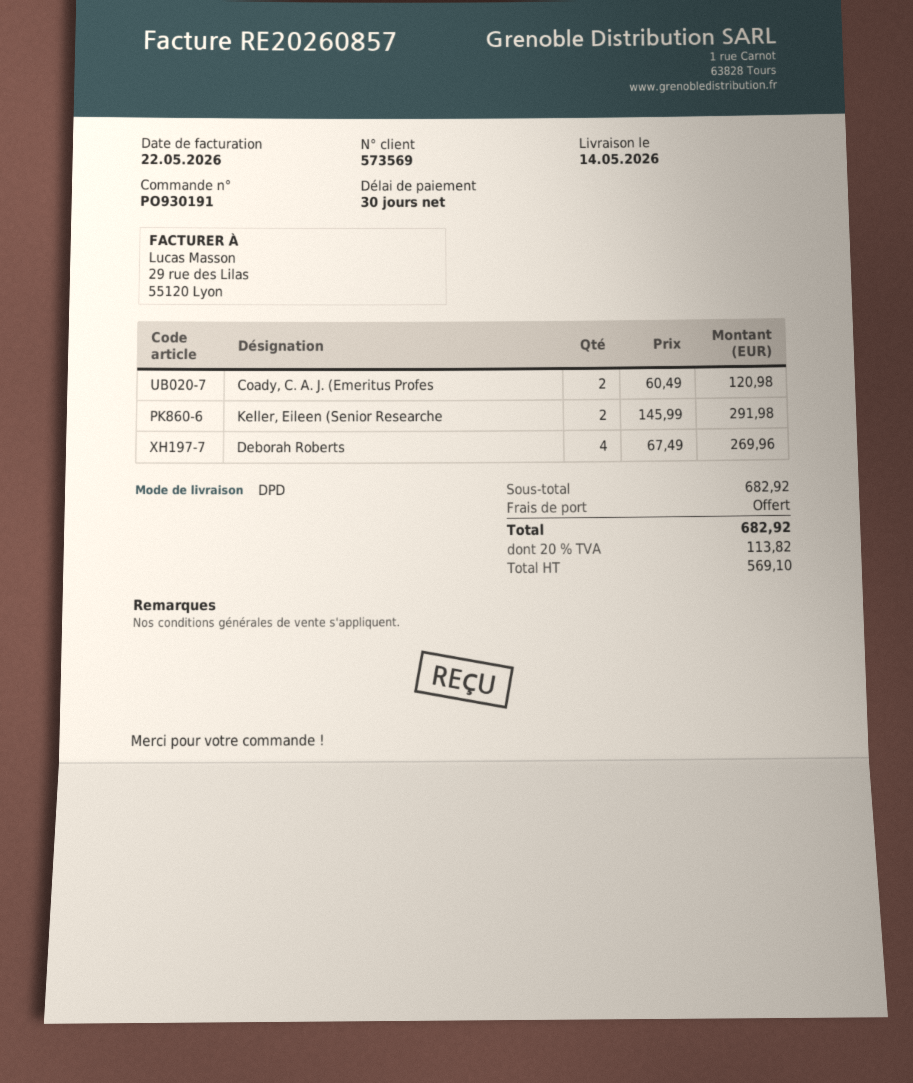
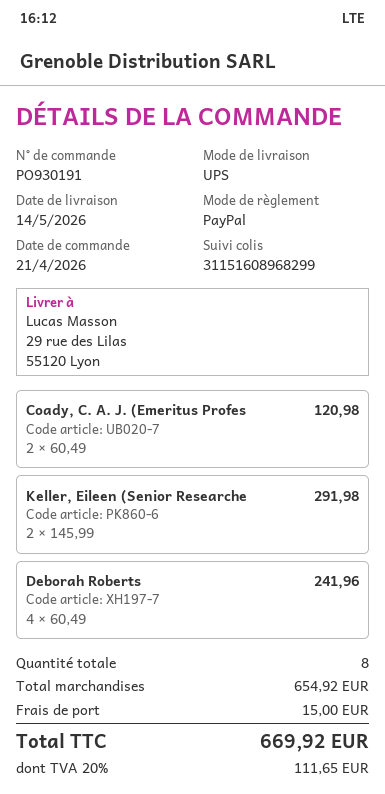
shipping method: DPD -> UPS
Deborah Roberts: 4 x 67.49 = 269.96 -> 4 x 60.49 = 241.96
subtotal: 682.92 -> 654.92
shipping: 0.00 -> 15.00
tax: 20% = 113.82 -> 20% = 111.65
total: 682.92 -> 669.92

